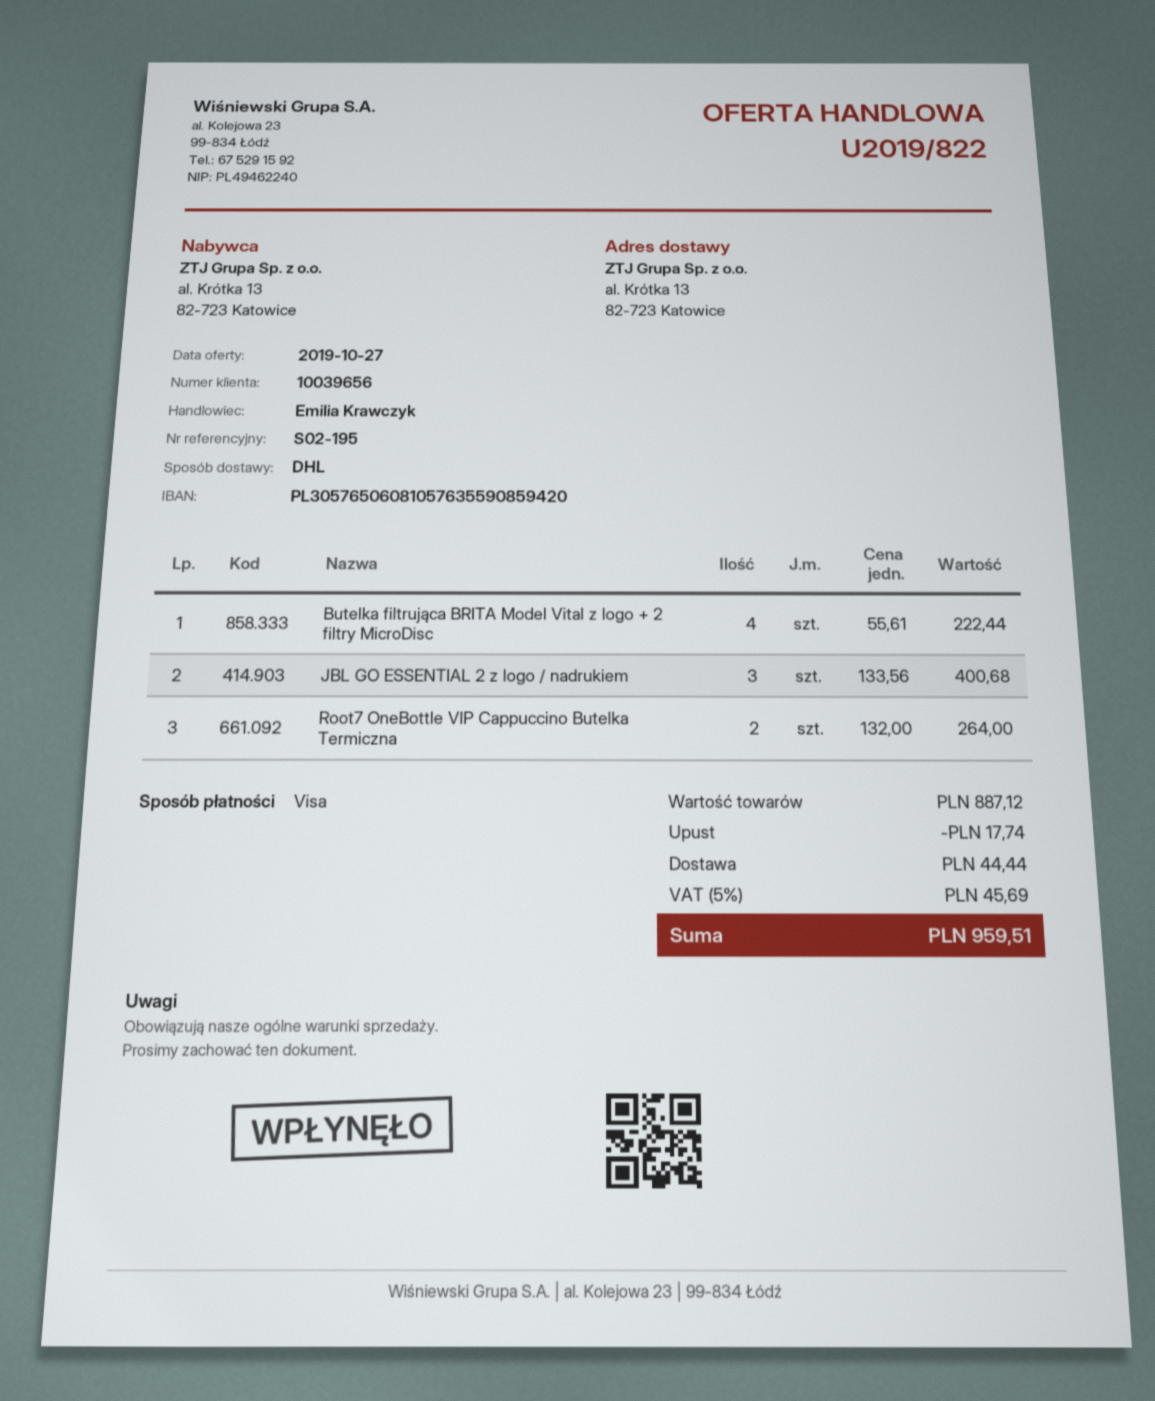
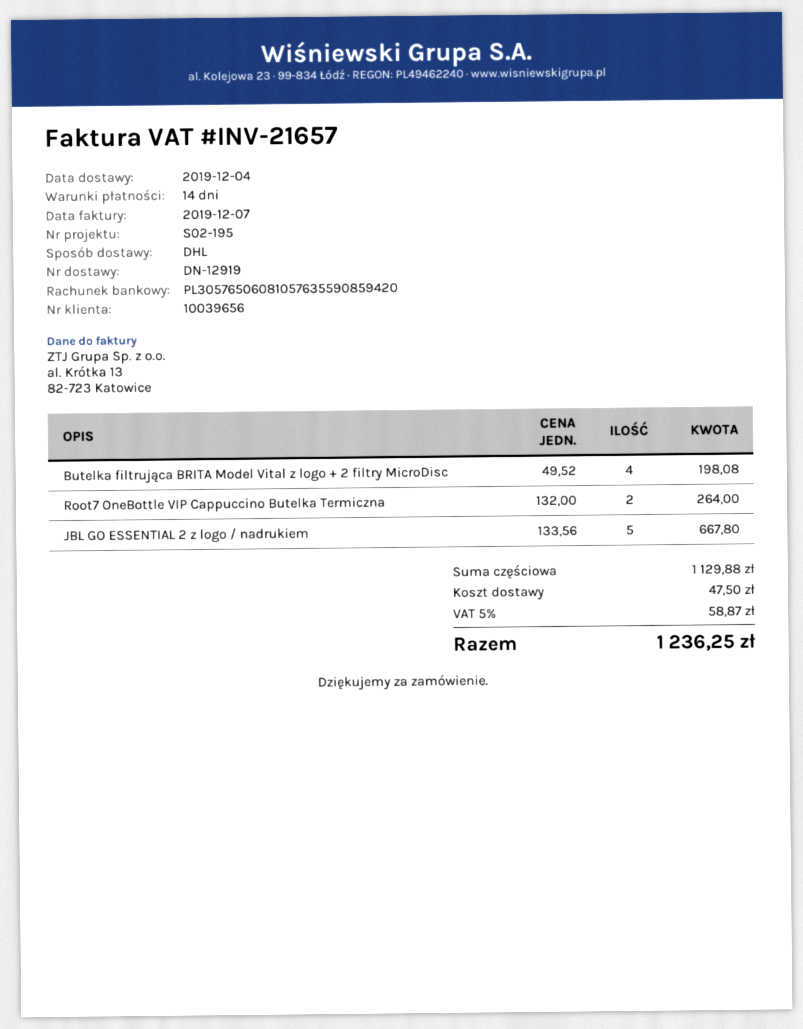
Butelka filtrująca BRITA Model Vital z logo + 2 filtry MicroDisc: 4 x 55.61 = 222.44 -> 4 x 49.52 = 198.08
JBL GO ESSENTIAL 2 z logo / nadrukiem: 3 x 133.56 = 400.68 -> 5 x 133.56 = 667.80
subtotal: 887.12 -> 1129.88
discount: 17.74 -> none
shipping: 44.44 -> 47.50
tax: 5% = 45.69 -> 5% = 58.87
total: 959.51 -> 1236.25

